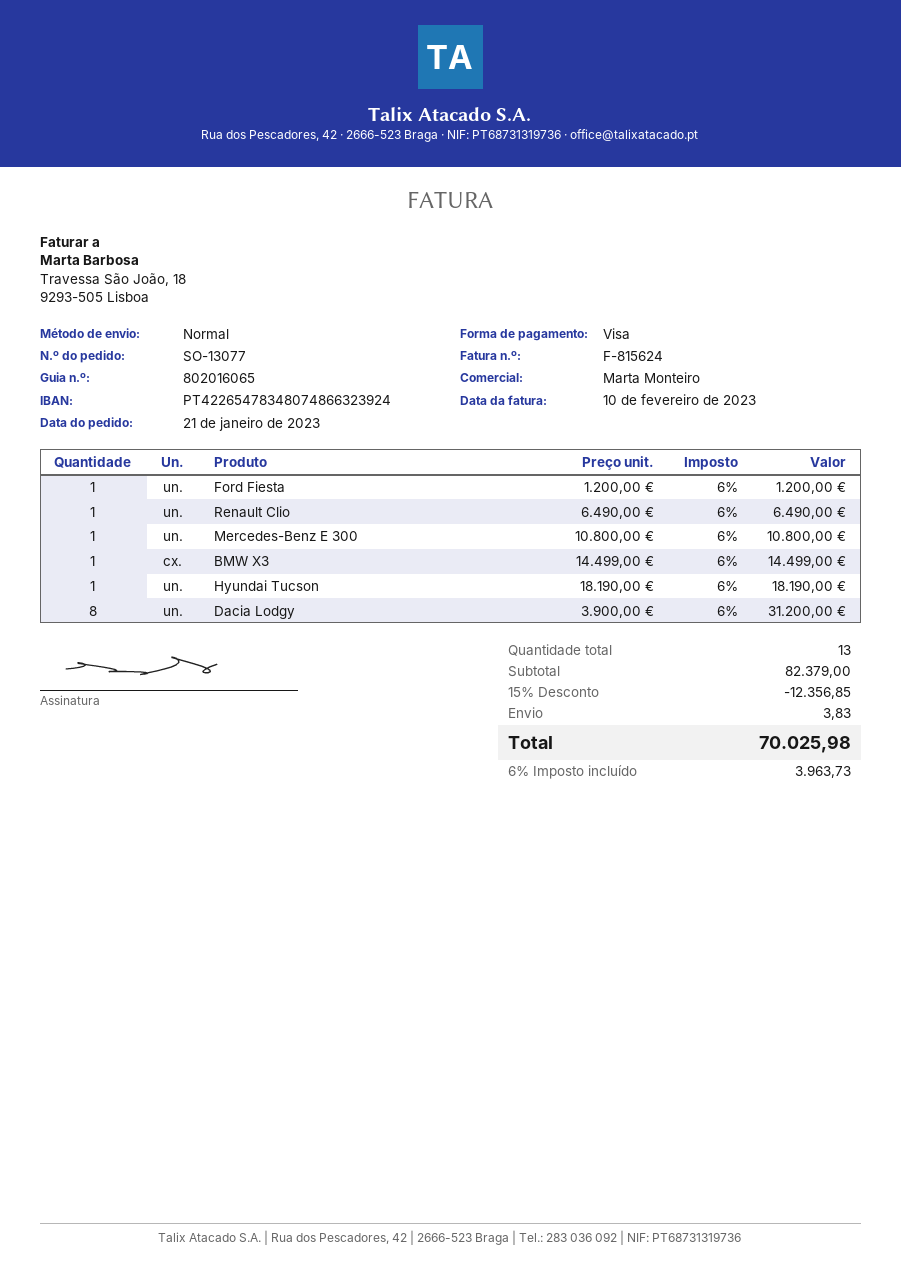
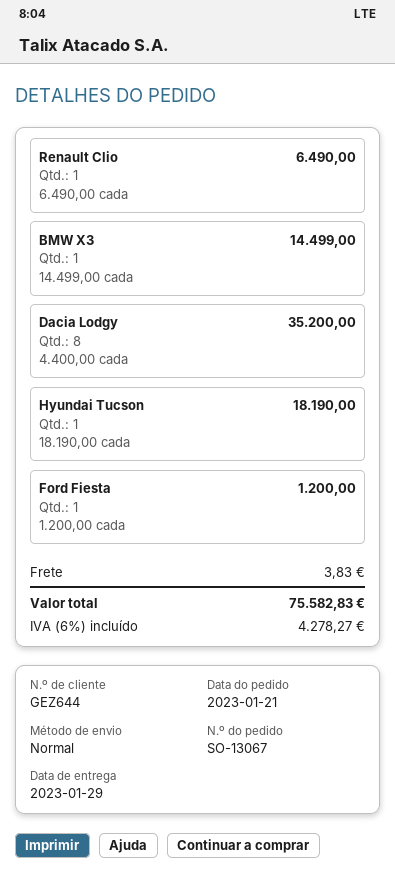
order number: SO-13077 -> SO-13067
Mercedes-Benz E 300: 1 x 10800.00 = 10800.00 -> none
Dacia Lodgy: 8 x 3900.00 = 31200.00 -> 8 x 4400.00 = 35200.00
discount: 15% = 12356.85 -> none
tax: 6% = 3963.73 -> 6% = 4278.27
total: 70025.98 -> 75582.83

